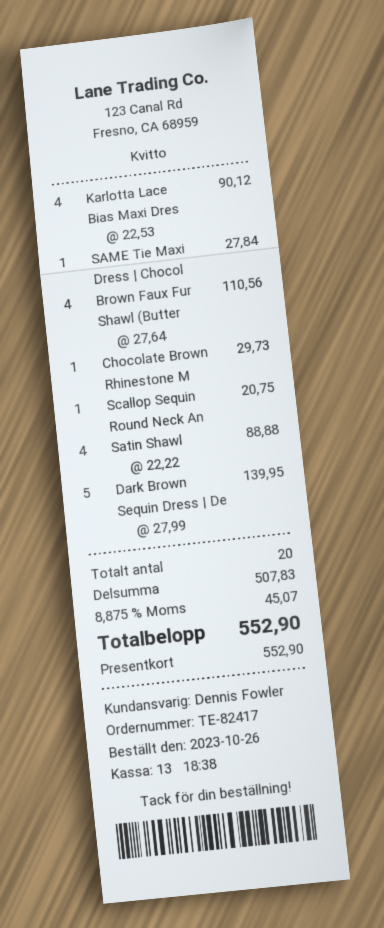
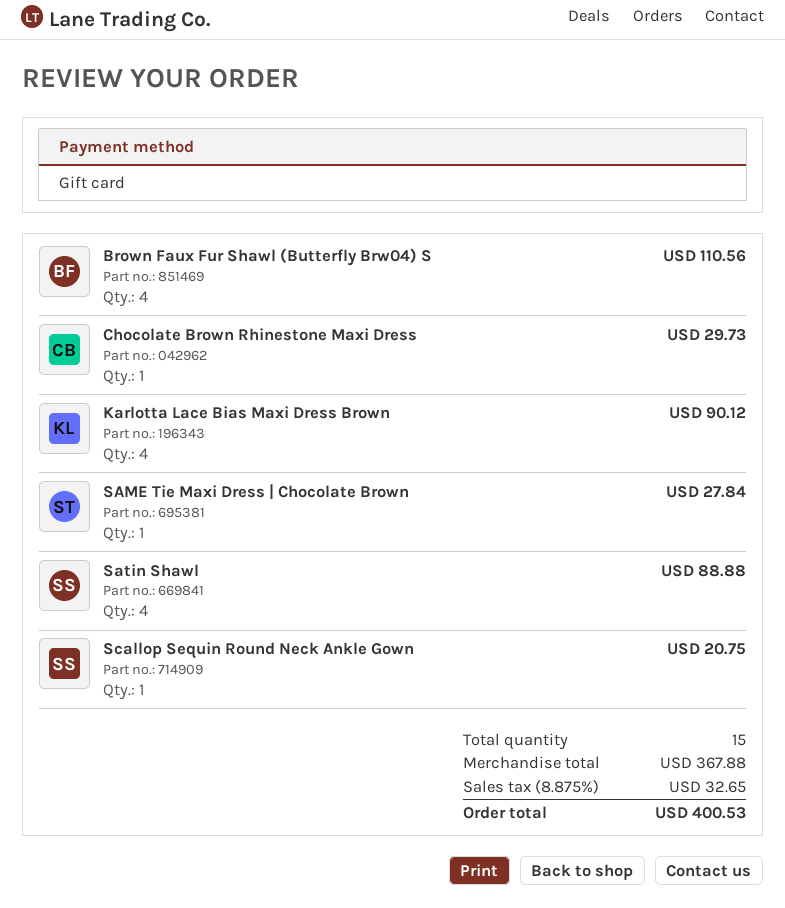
Dark Brown Sequin Dress | De: 5 for 139.95 -> none
total quantity: 20 -> 15
subtotal: 507.83 -> 367.88
tax: 8.875% = 45.07 -> 8.875% = 32.65
total: 552.90 -> 400.53

